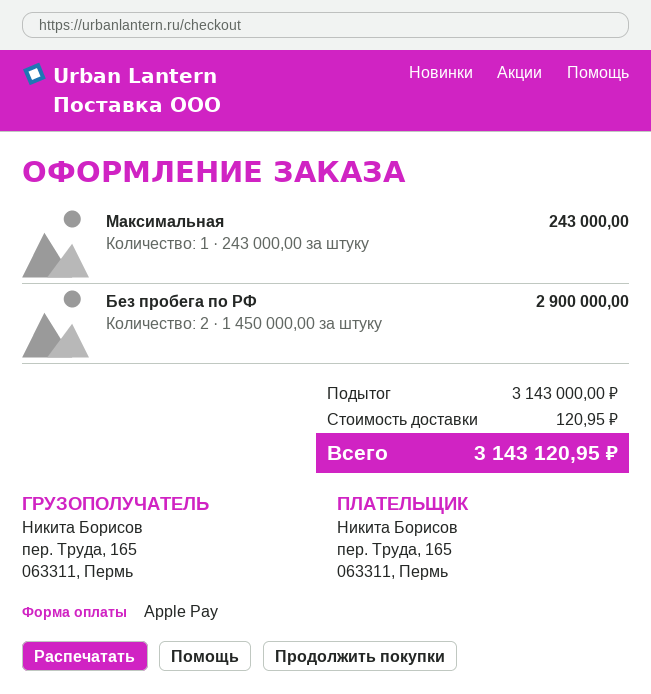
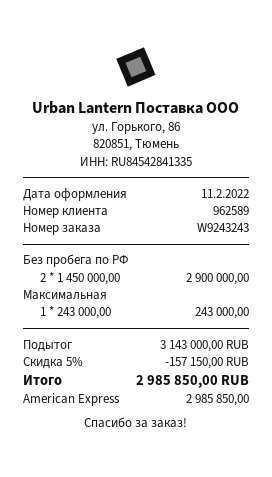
payment method: Apple Pay -> American Express
discount: none -> 5% = 157150.00
shipping: 120.95 -> none
total: 3143120.95 -> 2985850.00

